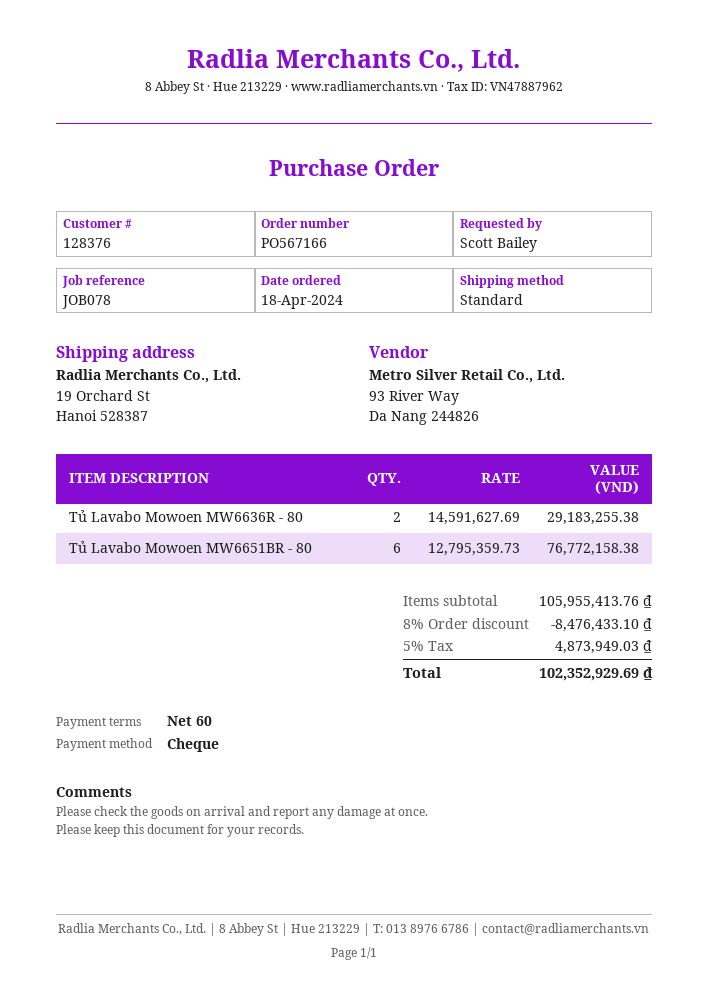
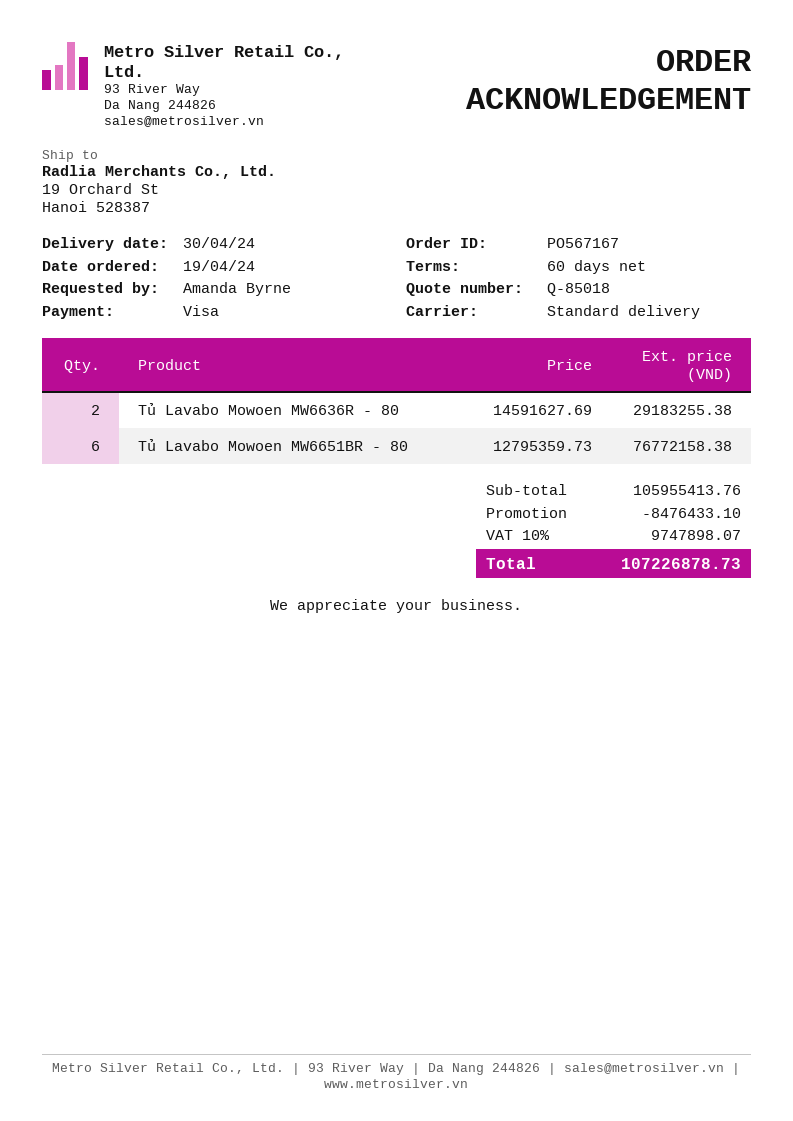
order number: PO567166 -> PO567167
order date: 2024-04-18 -> 2024-04-19
ordered by: Scott Bailey -> Amanda Byrne
payment method: cheque -> Visa
tax: 5% = 4873949.03 -> 10% = 9747898.07
total: 102352929.69 -> 107226878.73

